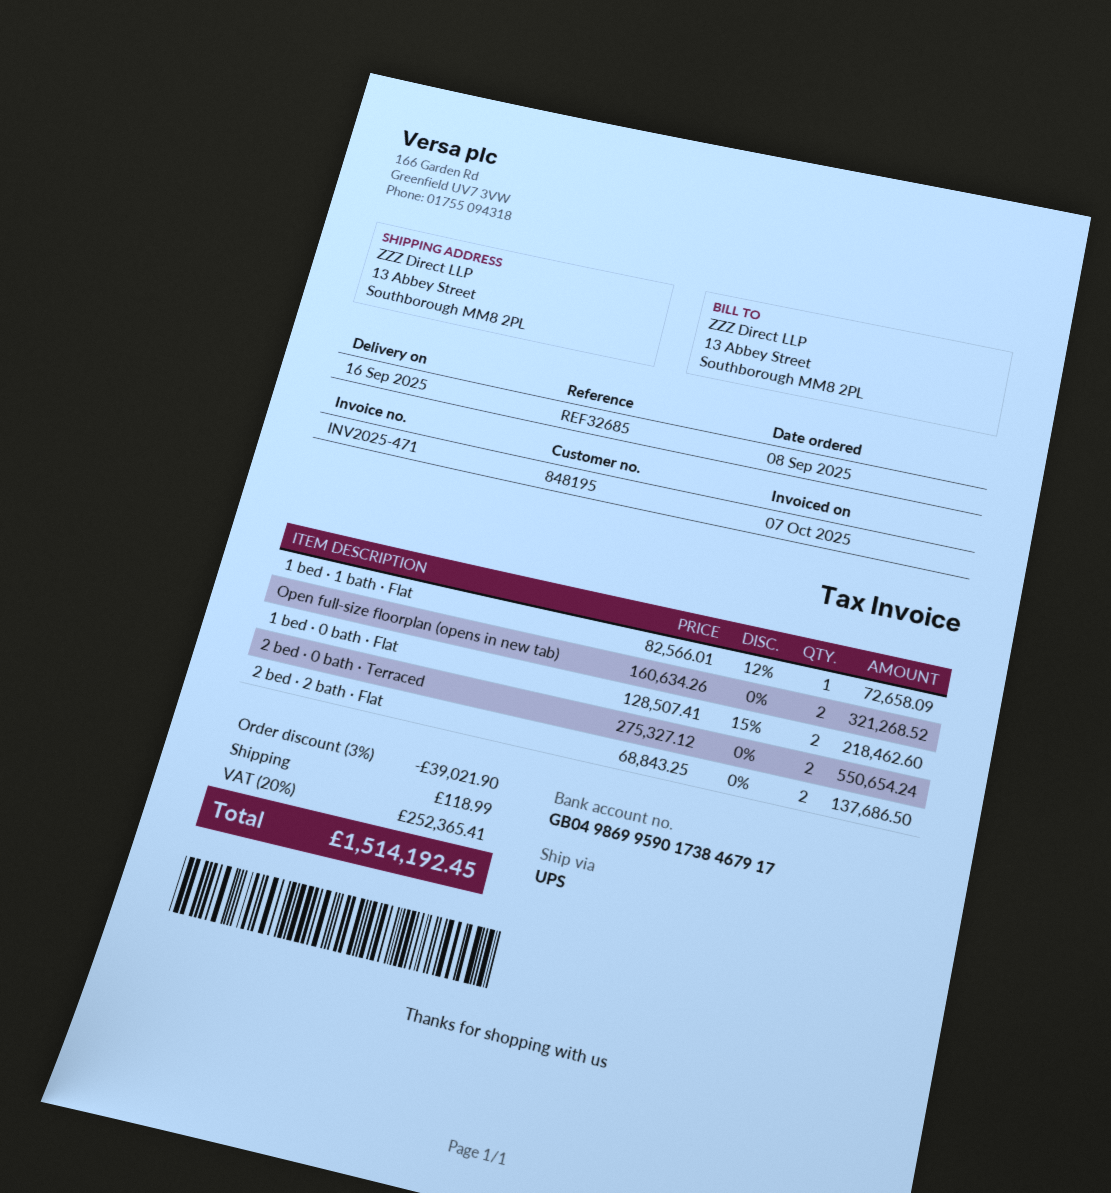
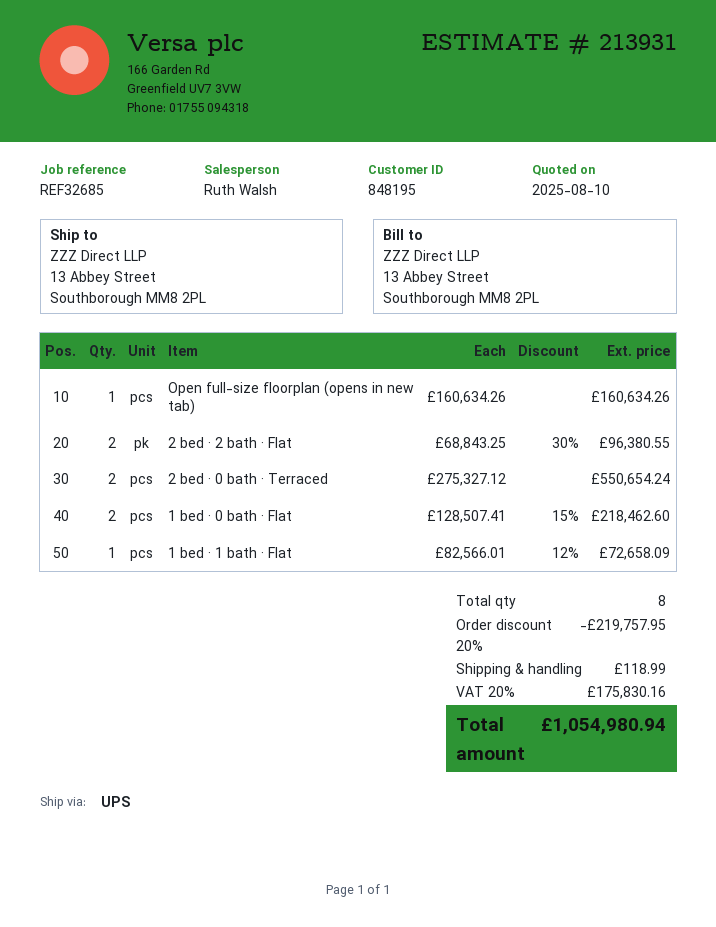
Open full-size floorplan (opens in new tab): 2 x 160634.26 = 321268.52 -> 1 x 160634.26 = 160634.26
2 bed · 2 bath · Flat: 2 x 68843.25 = 137686.50 -> 2 x 68843.25 - 30% = 96380.55
discount: 3% = 39021.90 -> 20% = 219757.95
tax: 20% = 252365.41 -> 20% = 175830.16
total: 1514192.45 -> 1054980.94

